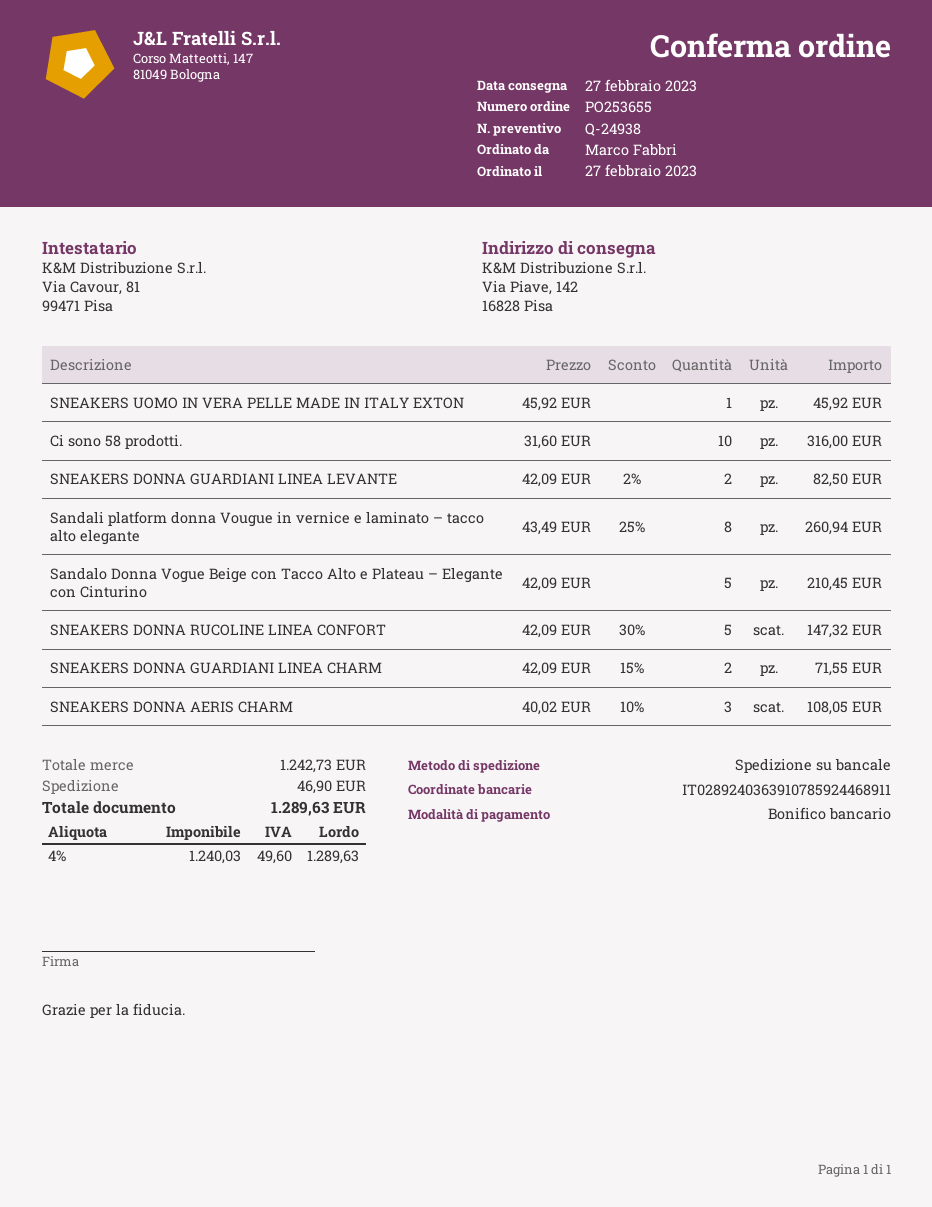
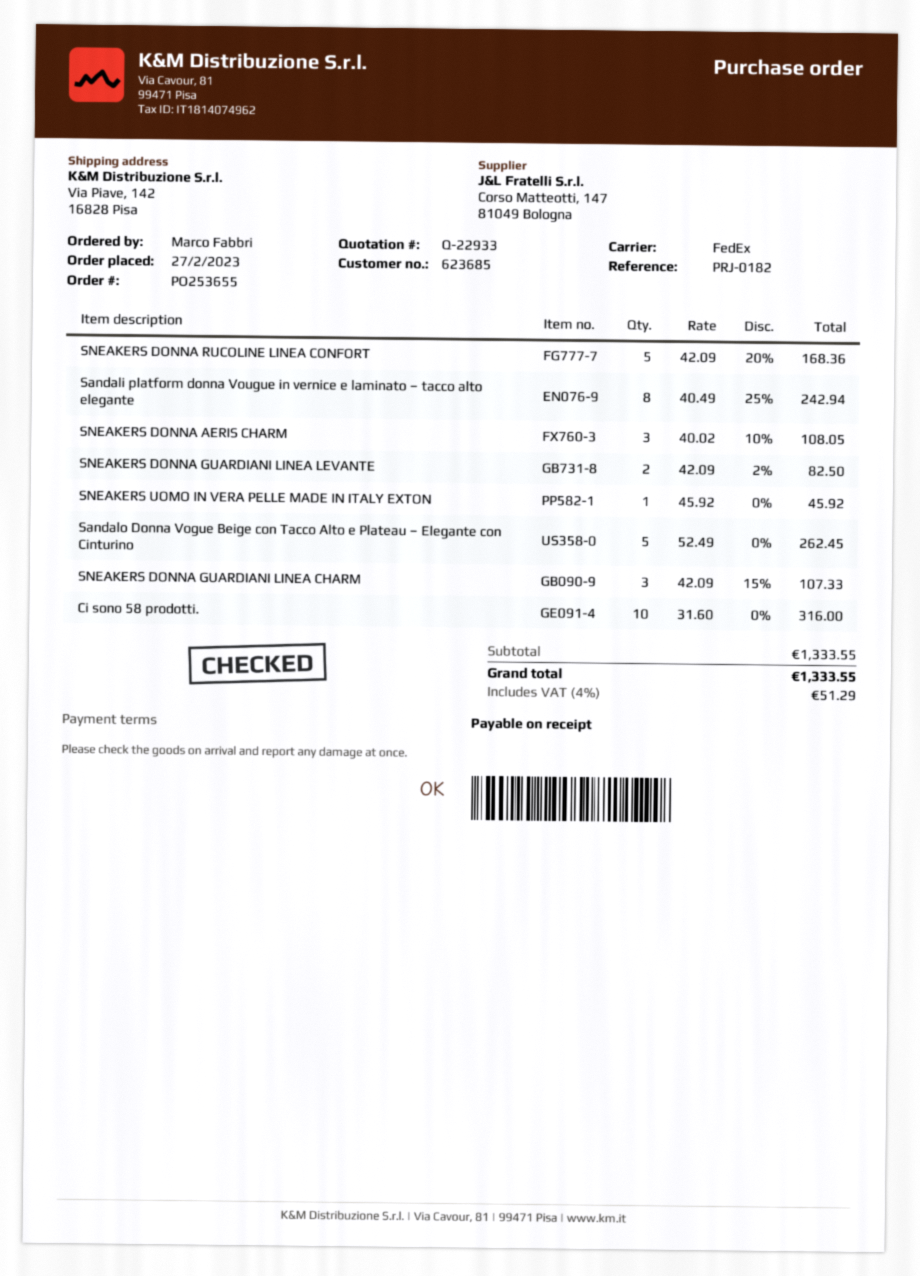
quote number: Q-24938 -> Q-22933
shipping method: pallet freight -> FedEx
Sandali platform donna Vougue in vernice e laminato – tacco alto elegante: 8 x 43.49 - 25% = 260.94 -> 8 x 40.49 - 25% = 242.94
Sandalo Donna Vogue Beige con Tacco Alto e Plateau – Elegante con Cinturino: 5 x 42.09 = 210.45 -> 5 x 52.49 = 262.45
SNEAKERS DONNA RUCOLINE LINEA CONFORT: 5 x 42.09 - 30% = 147.32 -> 5 x 42.09 - 20% = 168.36
SNEAKERS DONNA GUARDIANI LINEA CHARM: 2 x 42.09 - 15% = 71.55 -> 3 x 42.09 - 15% = 107.33
subtotal: 1242.73 -> 1333.55
shipping: 46.90 -> none
tax: 4% = 49.60 -> 4% = 51.29
total: 1289.63 -> 1333.55

